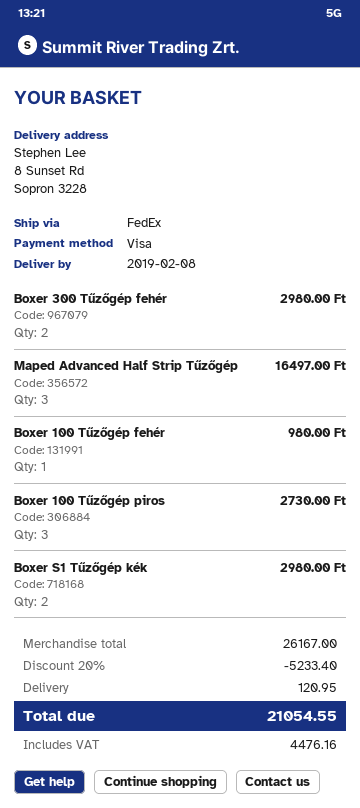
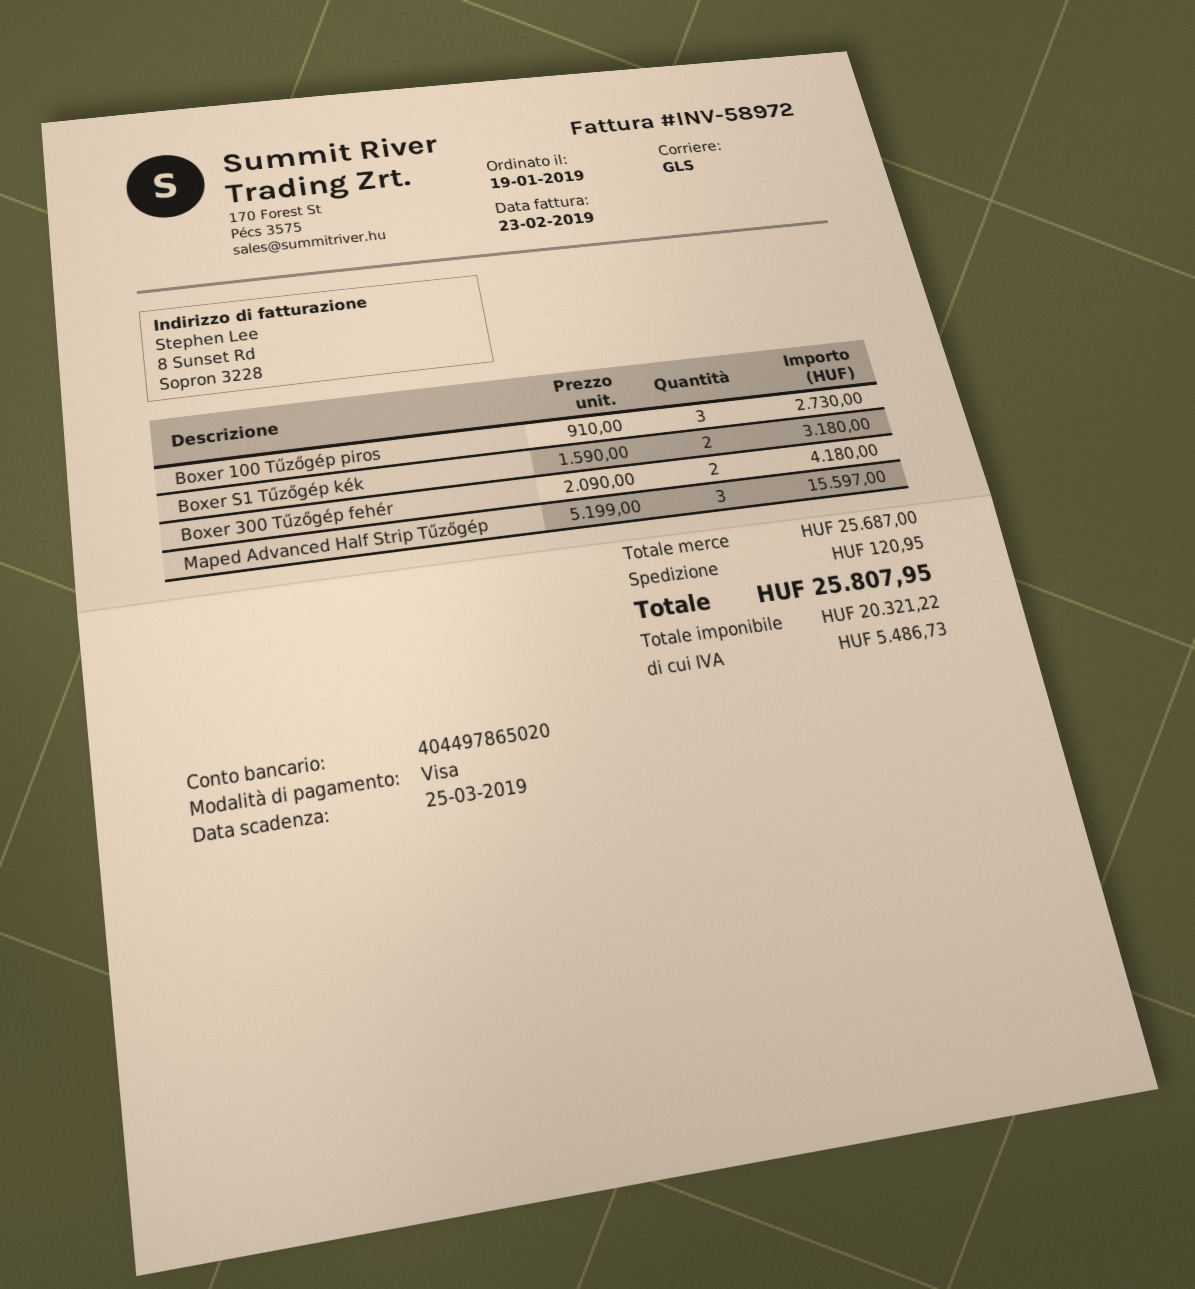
shipping method: FedEx -> GLS
Boxer 300 Tűzőgép fehér: 2 for 2980.00 -> 2 for 4180.00
Maped Advanced Half Strip Tűzőgép: 3 for 16497.00 -> 3 for 15597.00
Boxer 100 Tűzőgép fehér: 1 for 980.00 -> none
Boxer S1 Tűzőgép kék: 2 for 2980.00 -> 2 for 3180.00
subtotal: 26167.00 -> 25687.00
discount: 20% = 5233.40 -> none
tax: 4476.16 -> 5486.73
total: 21054.55 -> 25807.95

